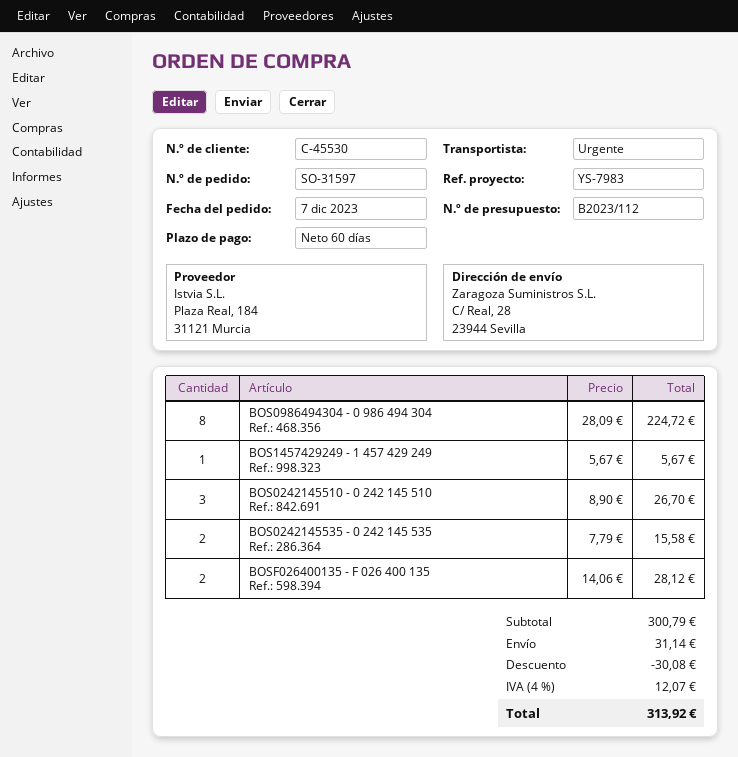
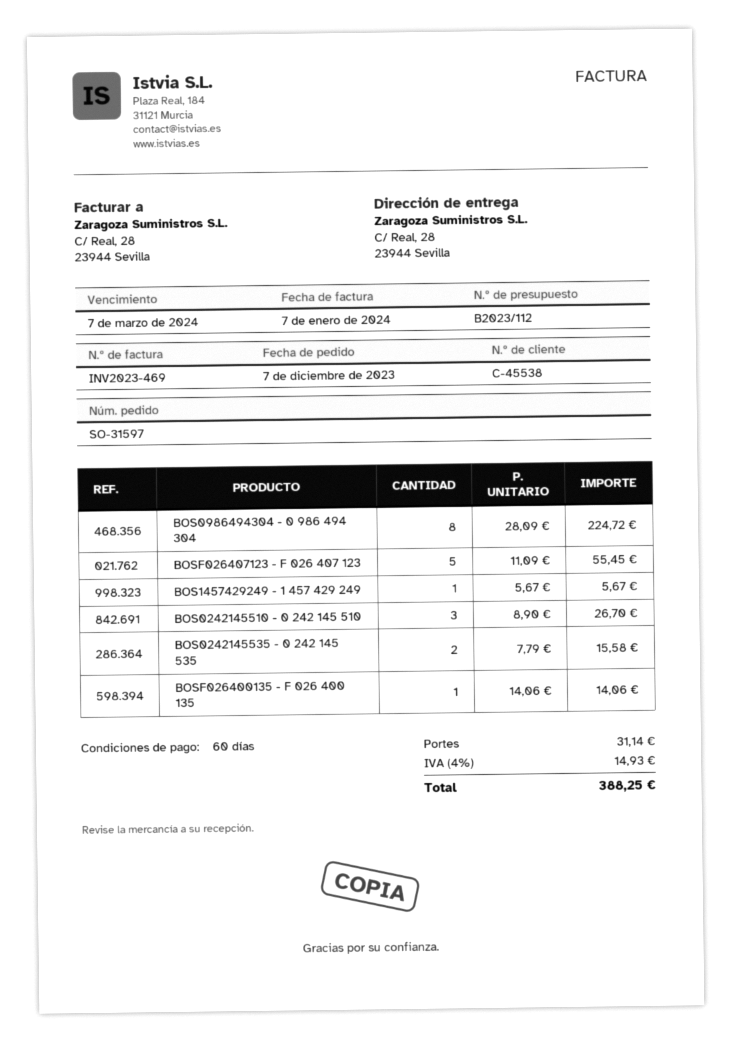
customer number: C-45530 -> C-45538
BOSF026400135 - F 026 400 135: 2 x 14.06 = 28.12 -> 1 x 14.06 = 14.06
BOSF026407123 - F 026 407 123: none -> 5 x 11.09 = 55.45
discount: 30.08 -> none
tax: 4% = 12.07 -> 4% = 14.93
total: 313.92 -> 388.25

